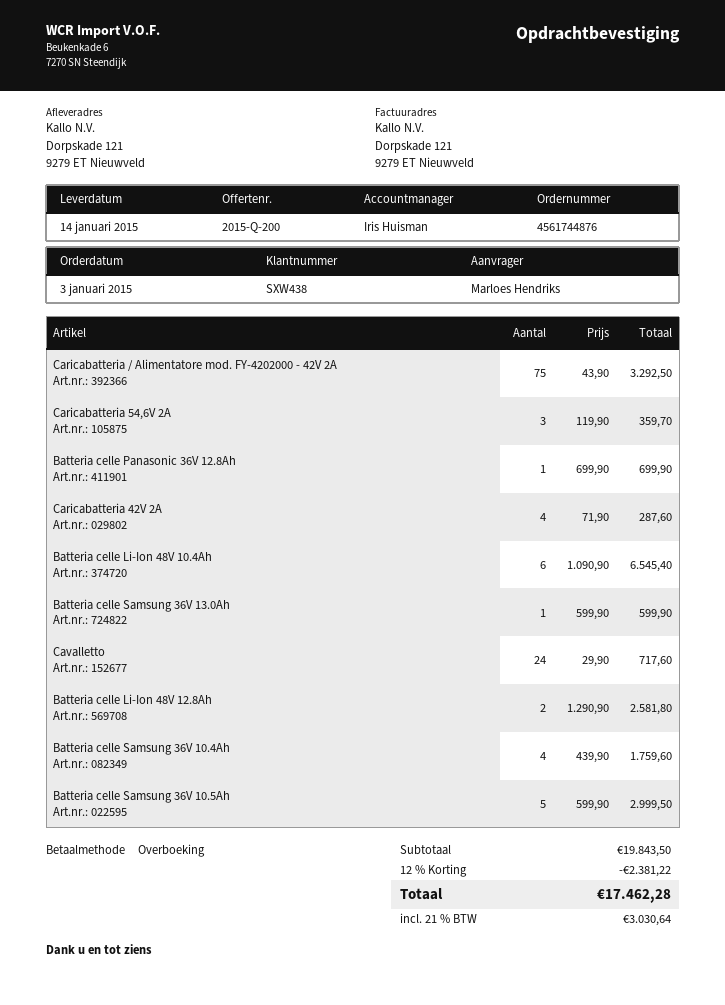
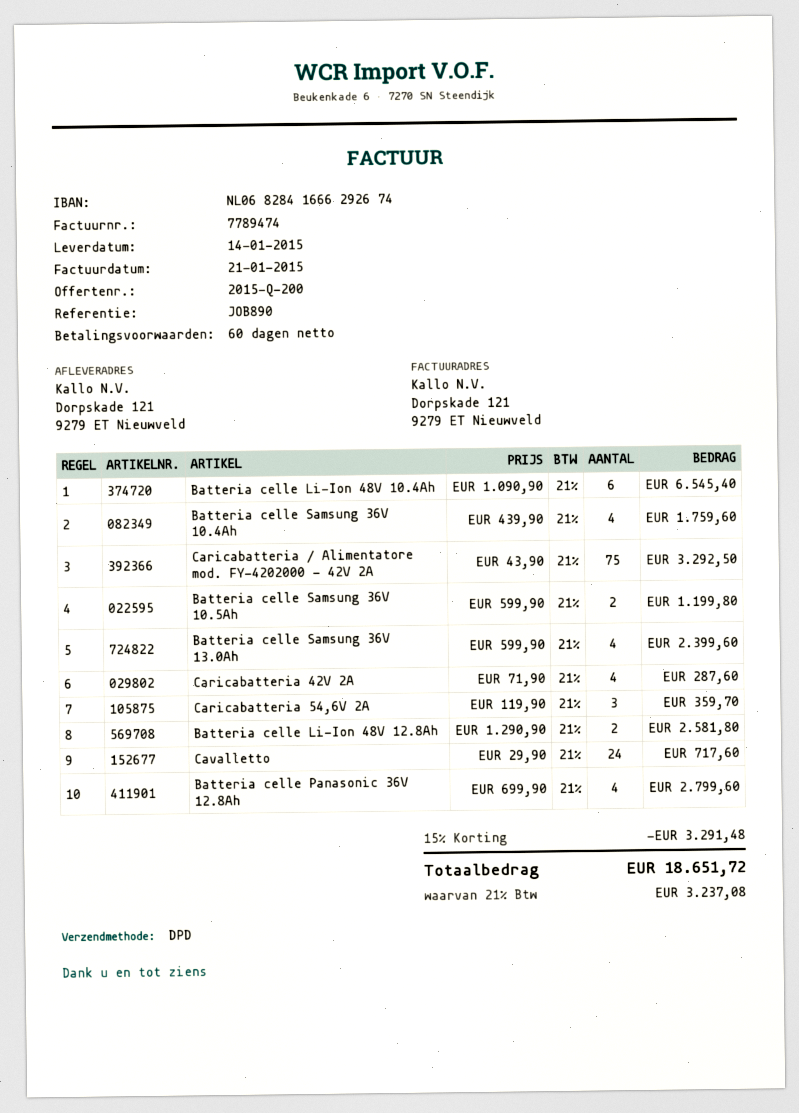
Batteria celle Panasonic 36V 12.8Ah: 1 x 699.90 = 699.90 -> 4 x 699.90 = 2799.60
Batteria celle Samsung 36V 13.0Ah: 1 x 599.90 = 599.90 -> 4 x 599.90 = 2399.60
Batteria celle Samsung 36V 10.5Ah: 5 x 599.90 = 2999.50 -> 2 x 599.90 = 1199.80
discount: 12% = 2381.22 -> 15% = 3291.48
tax: 21% = 3030.64 -> 21% = 3237.08
total: 17462.28 -> 18651.72

